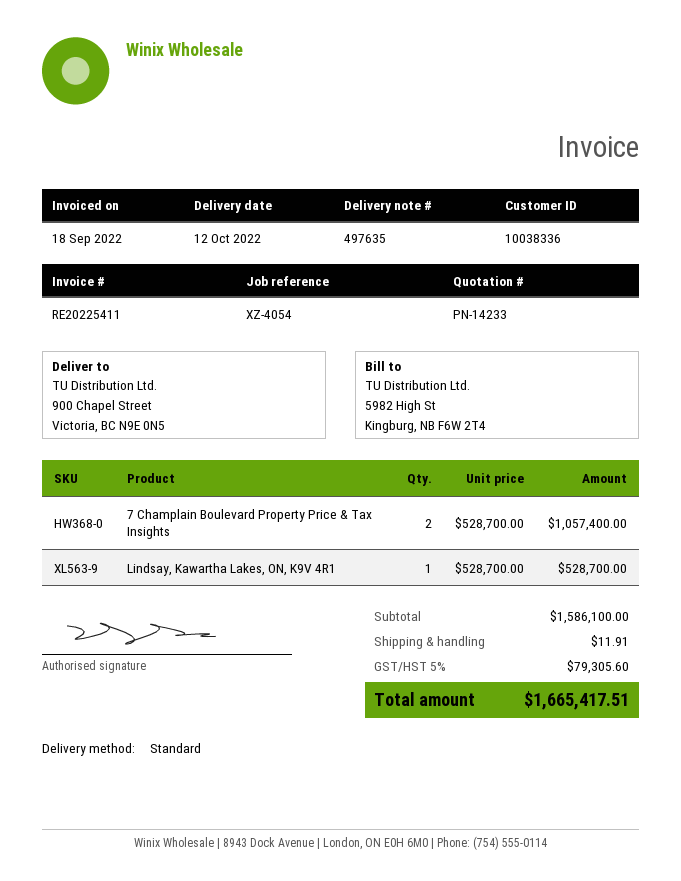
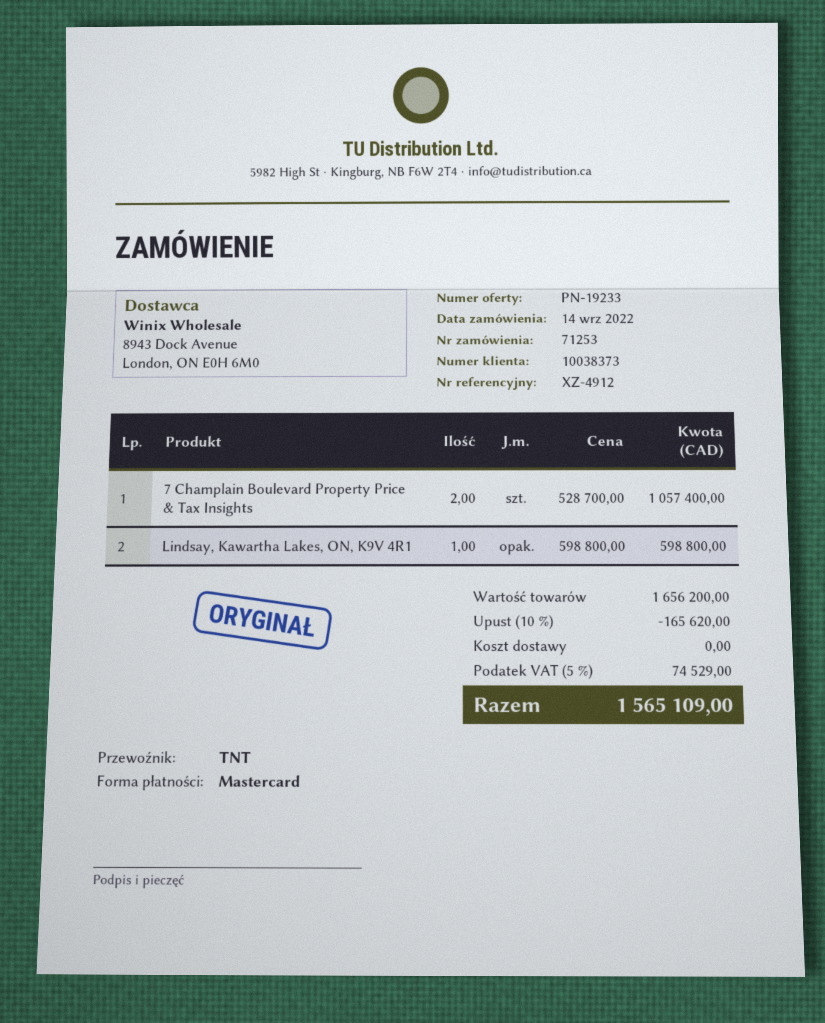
quote number: PN-14233 -> PN-19233
customer number: 10038336 -> 10038373
reference: XZ-4054 -> XZ-4912
shipping method: standard -> TNT
Lindsay, Kawartha Lakes, ON, K9V 4R1: 1 x 528700.00 = 528700.00 -> 1 x 598800.00 = 598800.00
subtotal: 1586100.00 -> 1656200.00
discount: none -> 10% = 165620.00
shipping: 11.91 -> 0.00
tax: 5% = 79305.60 -> 5% = 74529.00
total: 1665417.51 -> 1565109.00

